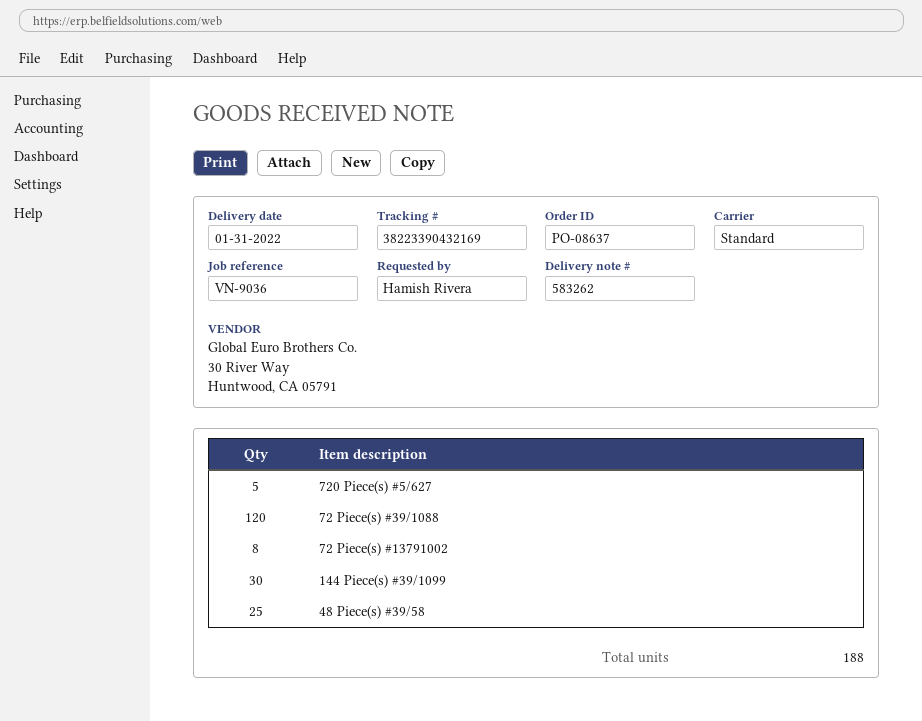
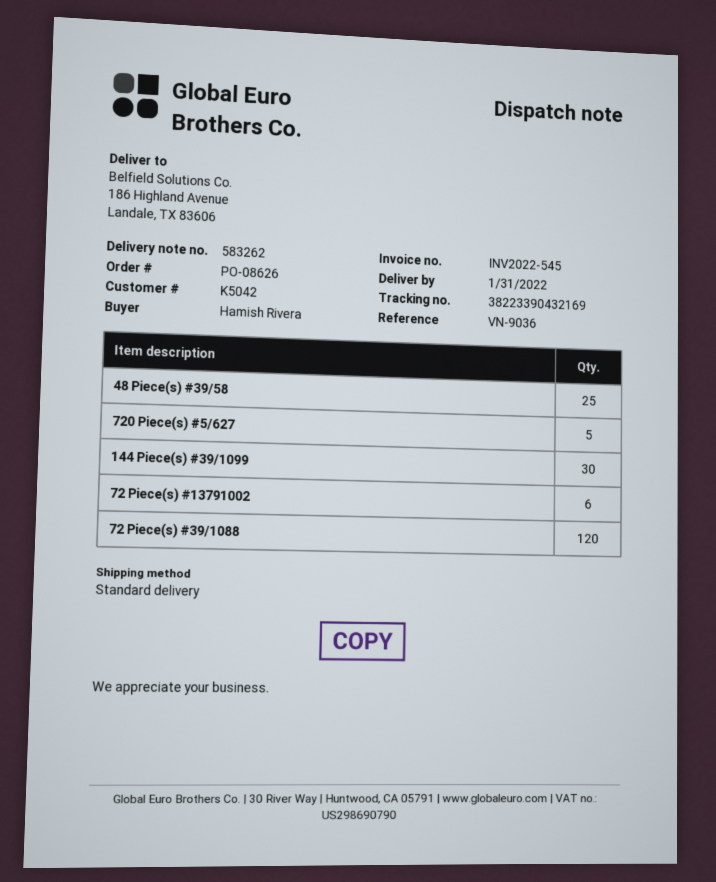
order number: PO-08637 -> PO-08626
72 Piece(s) #13791002: 8 -> 6

